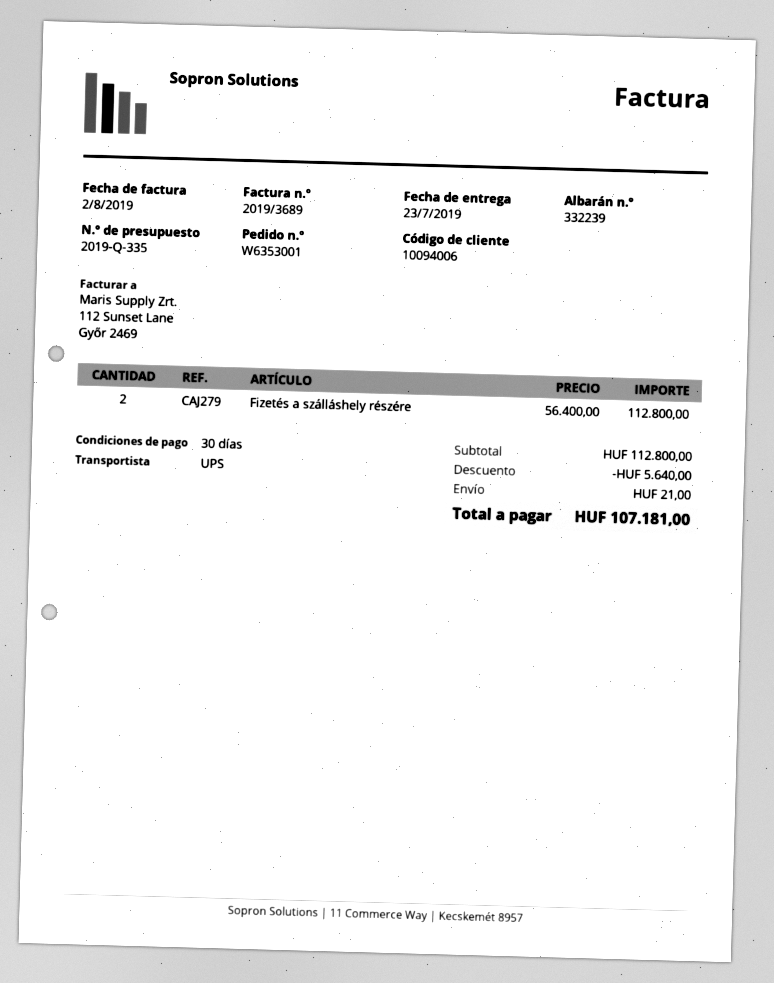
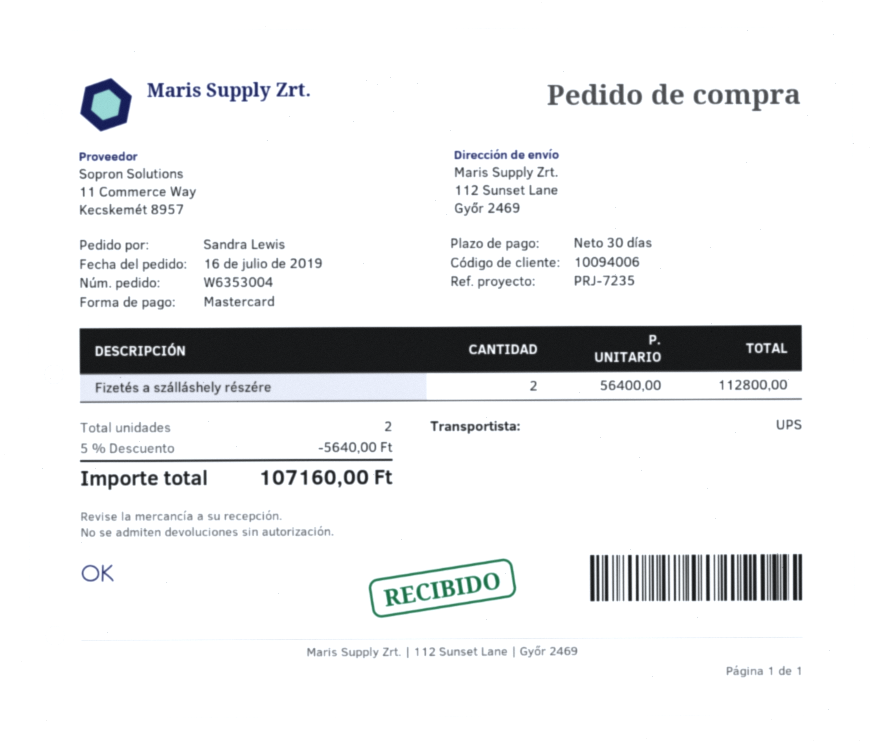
order number: W6353001 -> W6353004
shipping: 21.00 -> none
total: 107181.00 -> 107160.00

